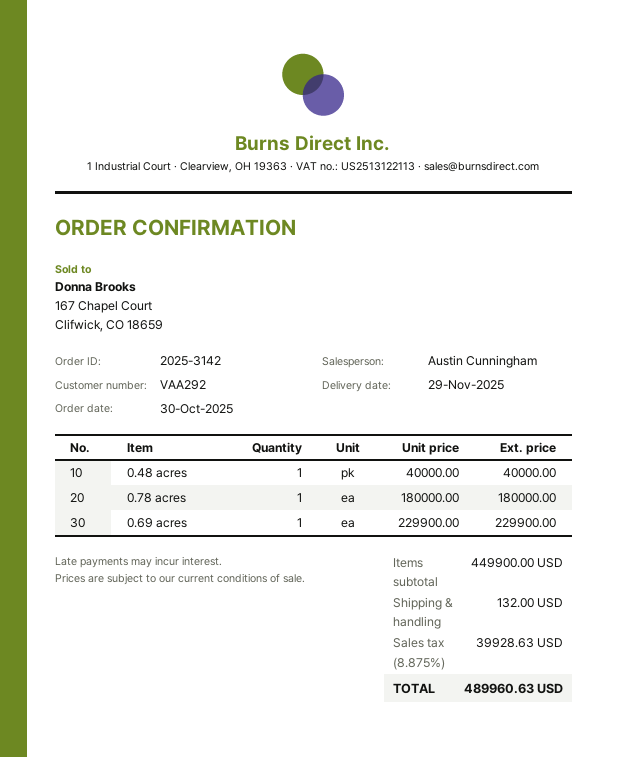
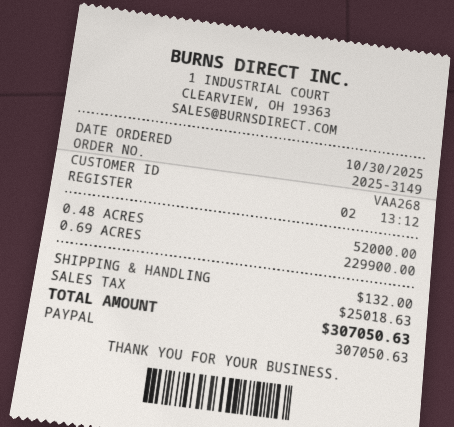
order number: 2025-3142 -> 2025-3149
customer number: VAA292 -> VAA268
0.48 acres: 1 x 40000.00 = 40000.00 -> 1 x 52000.00 = 52000.00
0.78 acres: 1 x 180000.00 = 180000.00 -> none
tax: 39928.63 -> 25018.63
total: 489960.63 -> 307050.63

